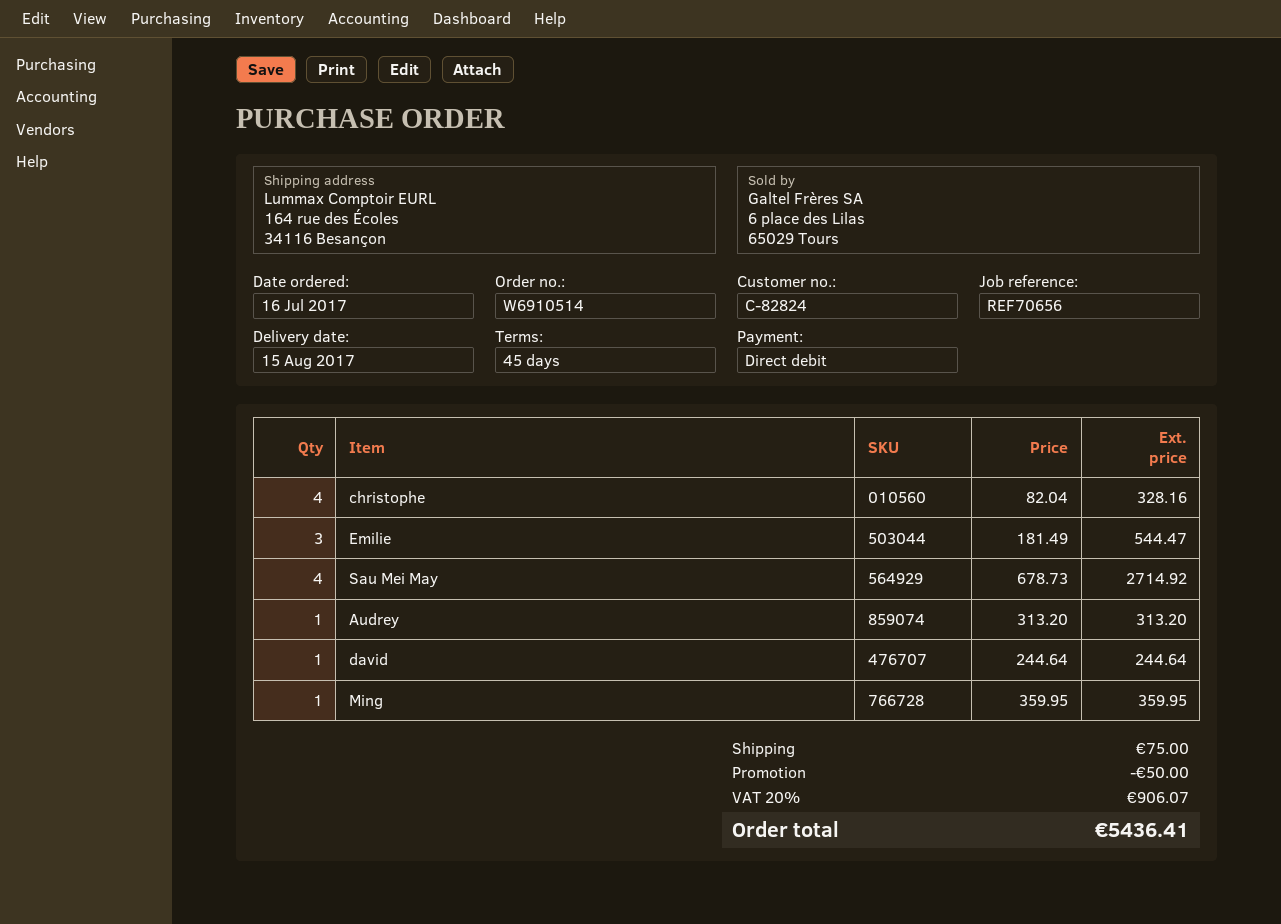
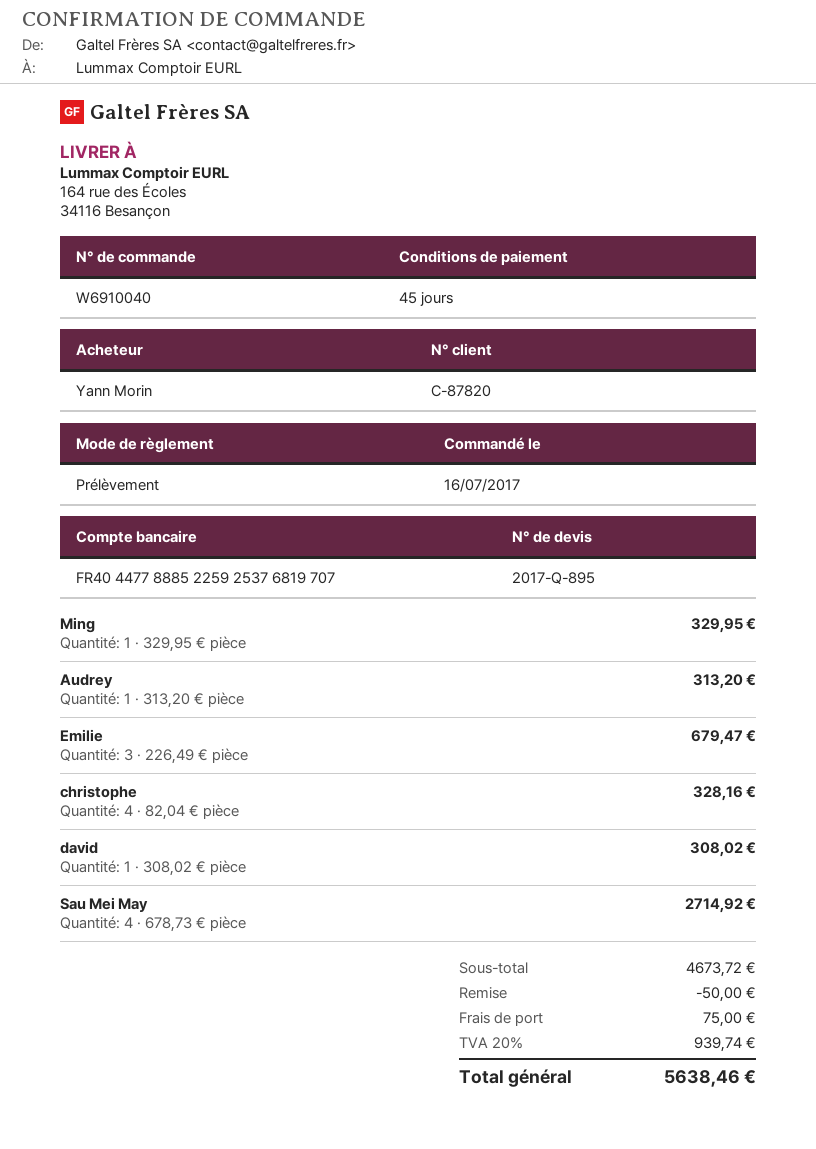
order number: W6910514 -> W6910040
customer number: C-82824 -> C-87820
Emilie: 3 x 181.49 = 544.47 -> 3 x 226.49 = 679.47
david: 1 x 244.64 = 244.64 -> 1 x 308.02 = 308.02
Ming: 1 x 359.95 = 359.95 -> 1 x 329.95 = 329.95
tax: 20% = 906.07 -> 20% = 939.74
total: 5436.41 -> 5638.46

